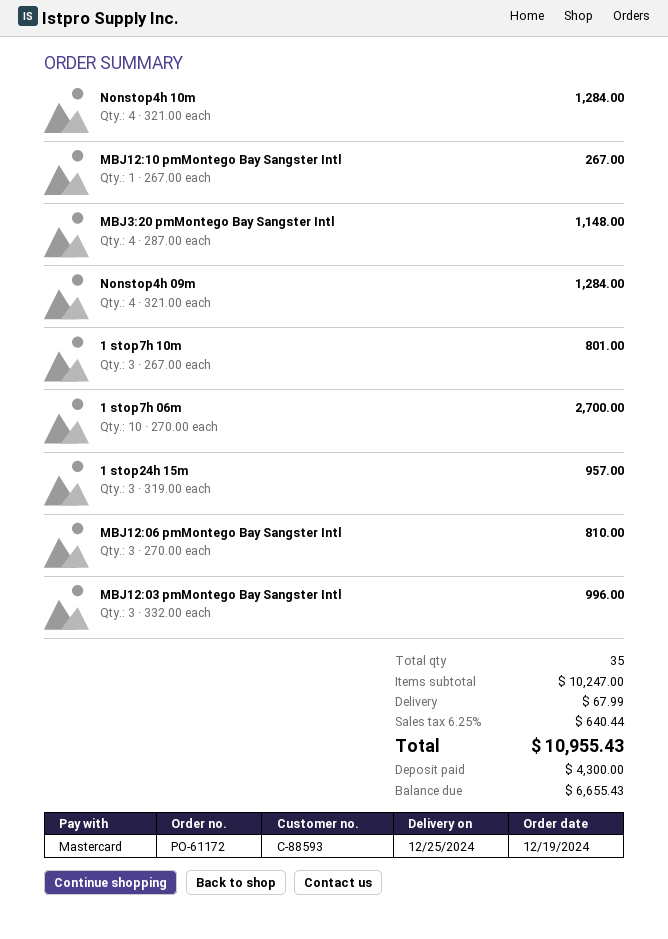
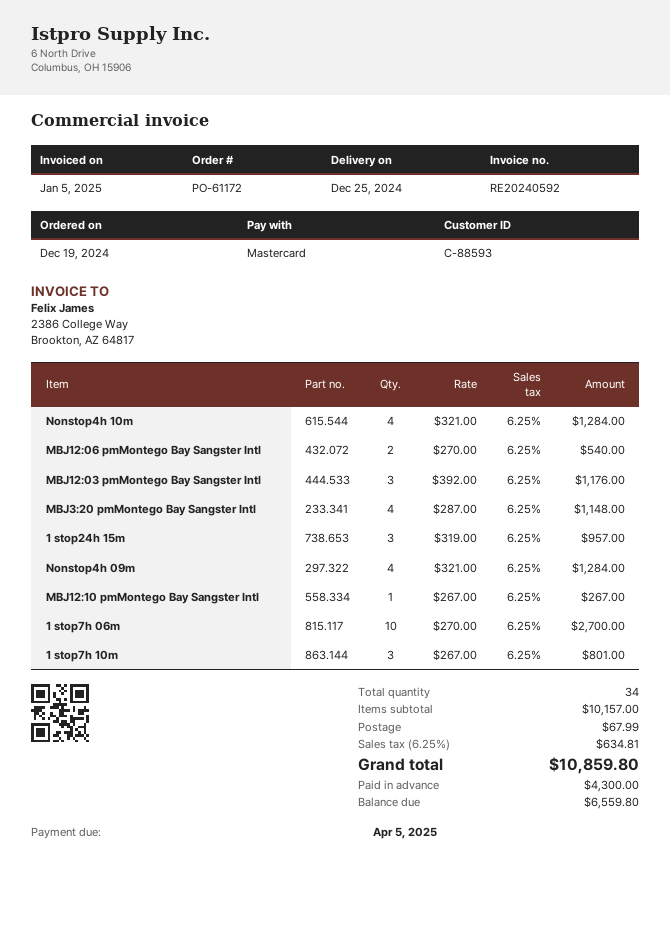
MBJ12:06 pmMontego Bay Sangster Intl: 3 x 270.00 = 810.00 -> 2 x 270.00 = 540.00
MBJ12:03 pmMontego Bay Sangster Intl: 3 x 332.00 = 996.00 -> 3 x 392.00 = 1176.00
total quantity: 35 -> 34
subtotal: 10247.00 -> 10157.00
tax: 6.25% = 640.44 -> 6.25% = 634.81
total: 10955.43 -> 10859.80
balance: 6655.43 -> 6559.80

